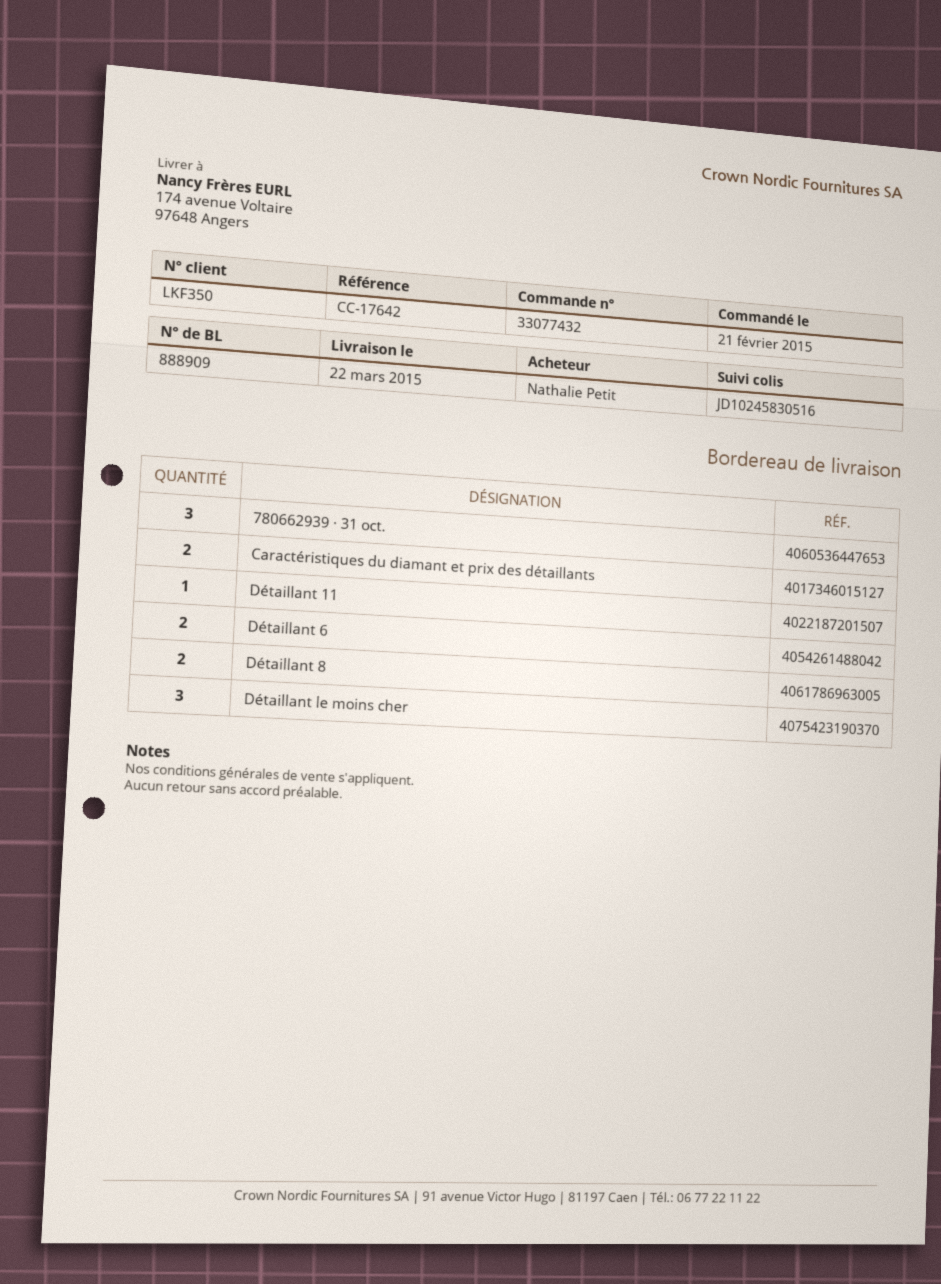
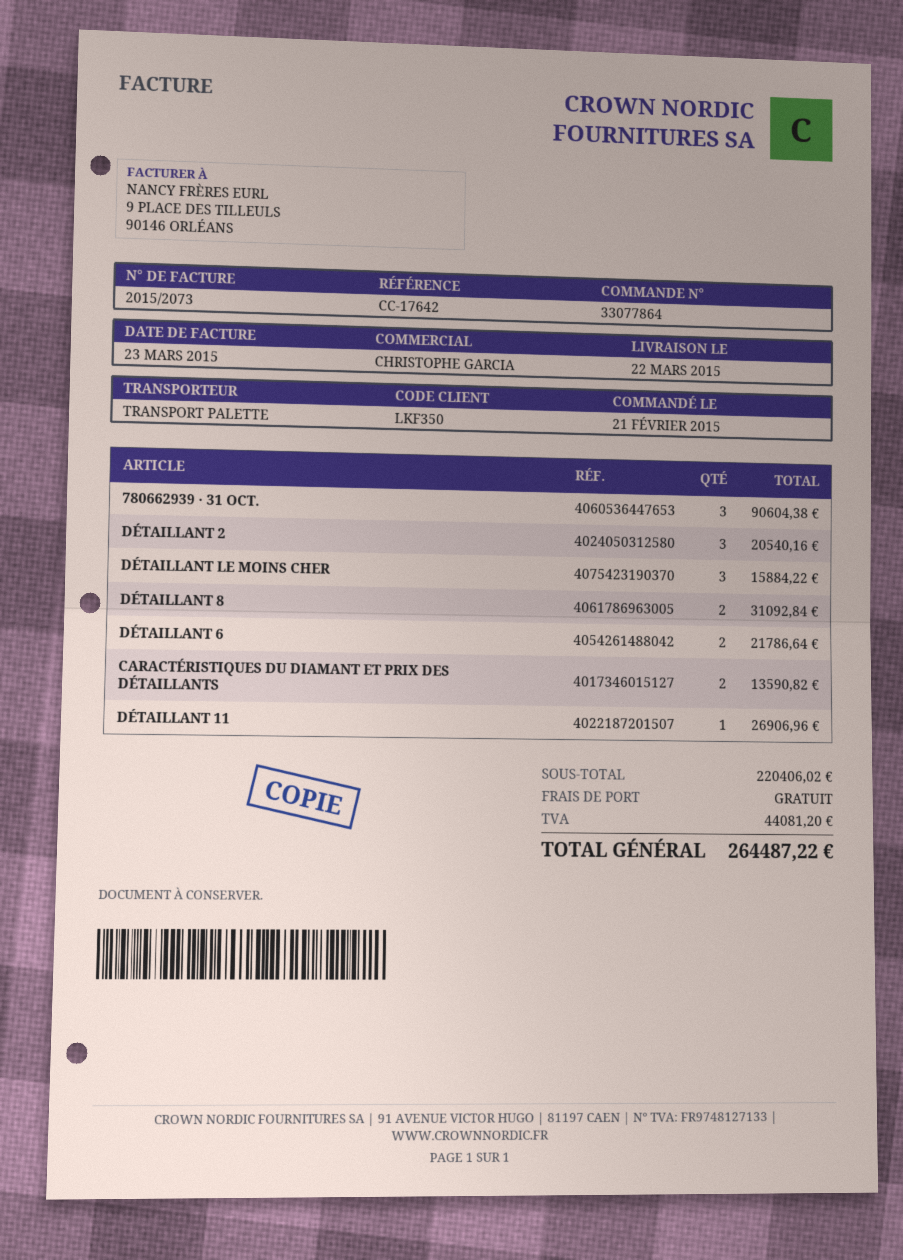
order number: 33077432 -> 33077864
DÉTAILLANT 2: none -> 3

